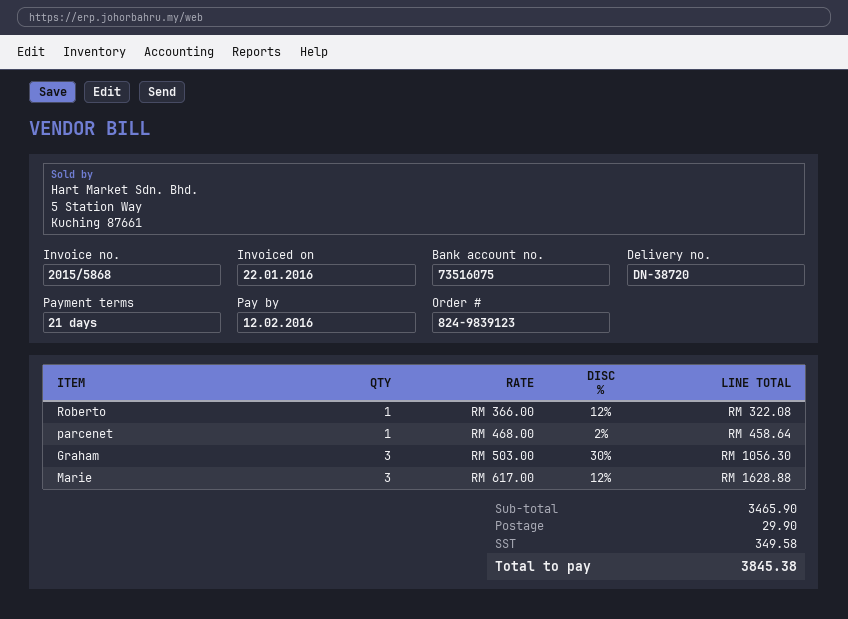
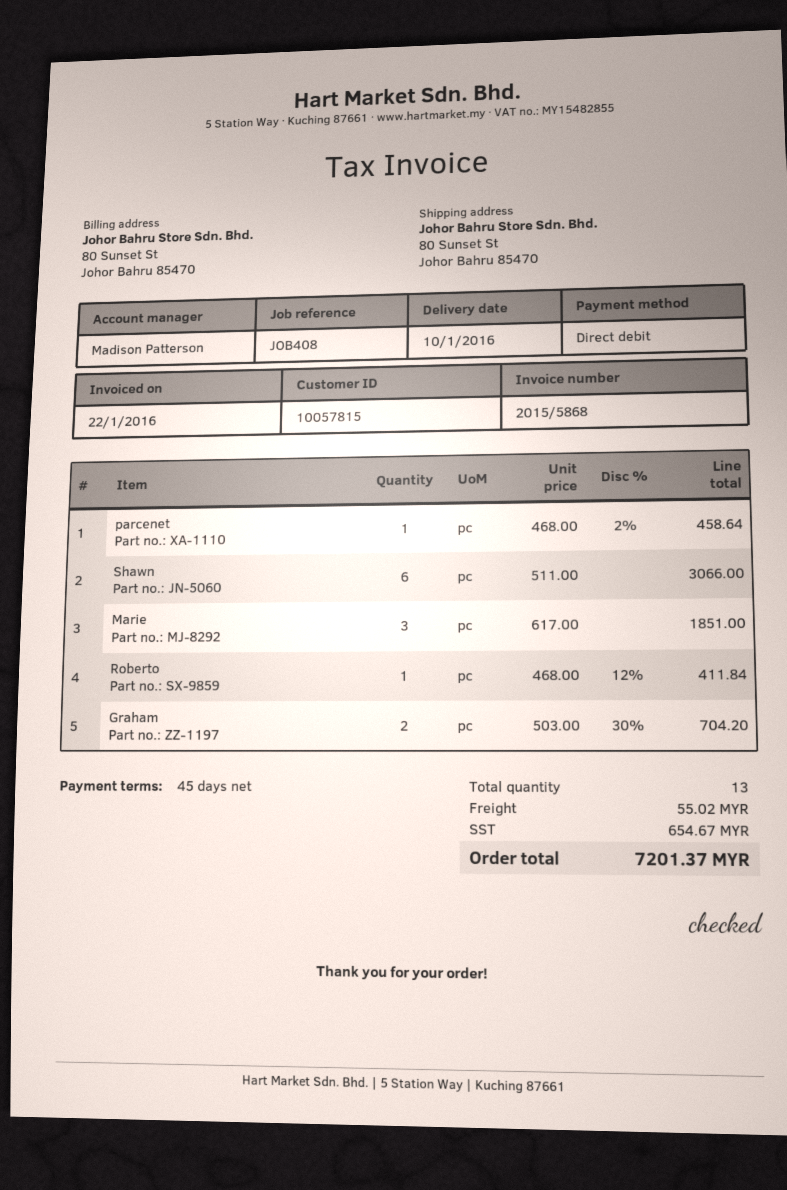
payment terms: 21 days -> 45 days
Roberto: 1 x 366.00 - 12% = 322.08 -> 1 x 468.00 - 12% = 411.84
Graham: 3 x 503.00 - 30% = 1056.30 -> 2 x 503.00 - 30% = 704.20
Marie: 3 x 617.00 - 12% = 1628.88 -> 3 x 617.00 = 1851.00
Shawn: none -> 6 x 511.00 = 3066.00
shipping: 29.90 -> 55.02
tax: 349.58 -> 654.67
total: 3845.38 -> 7201.37

